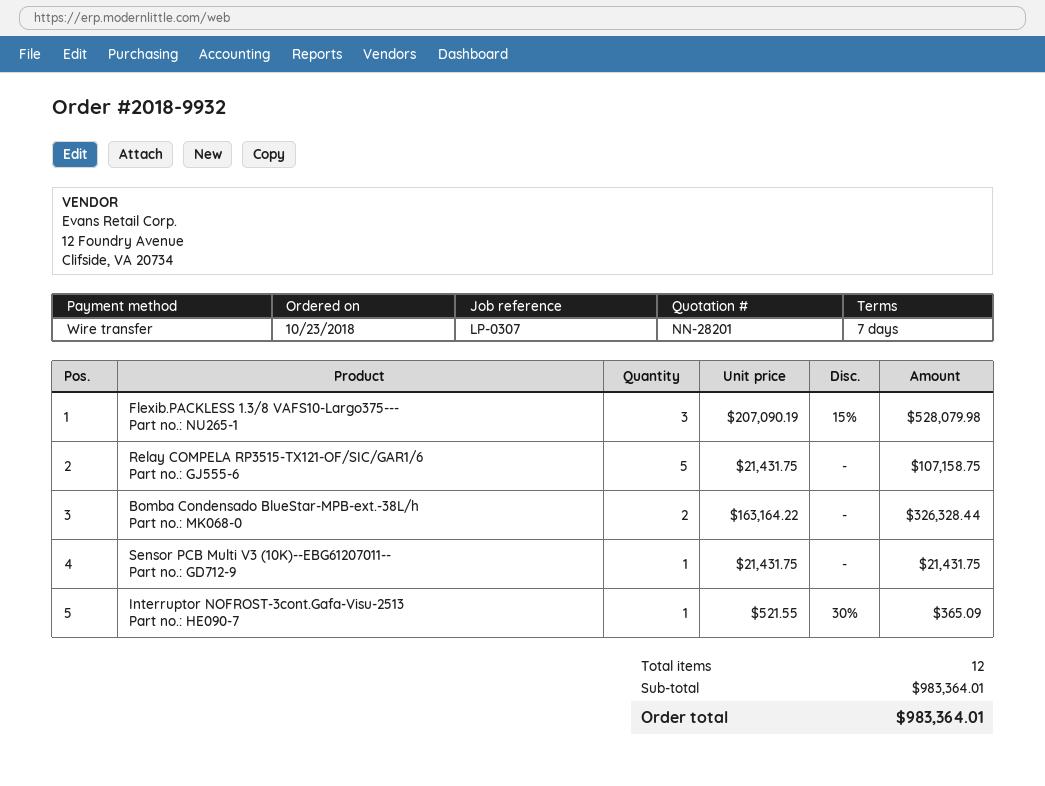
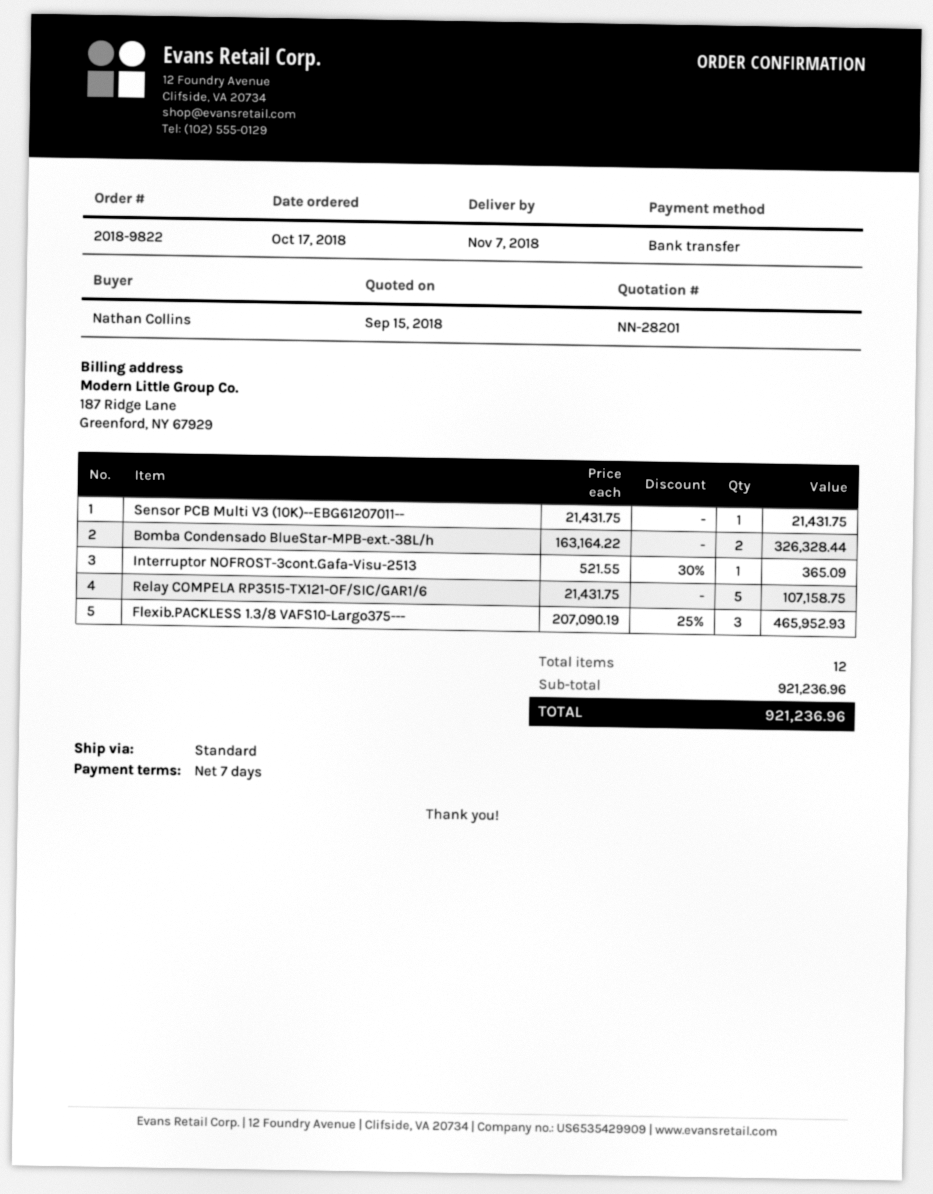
order number: 2018-9932 -> 2018-9822
order date: 2018-10-23 -> 2018-10-17
Flexib.PACKLESS 1.3/8 VAFS10-Largo375---: 3 x 207090.19 - 15% = 528079.98 -> 3 x 207090.19 - 25% = 465952.93
subtotal: 983364.01 -> 921236.96
total: 983364.01 -> 921236.96

